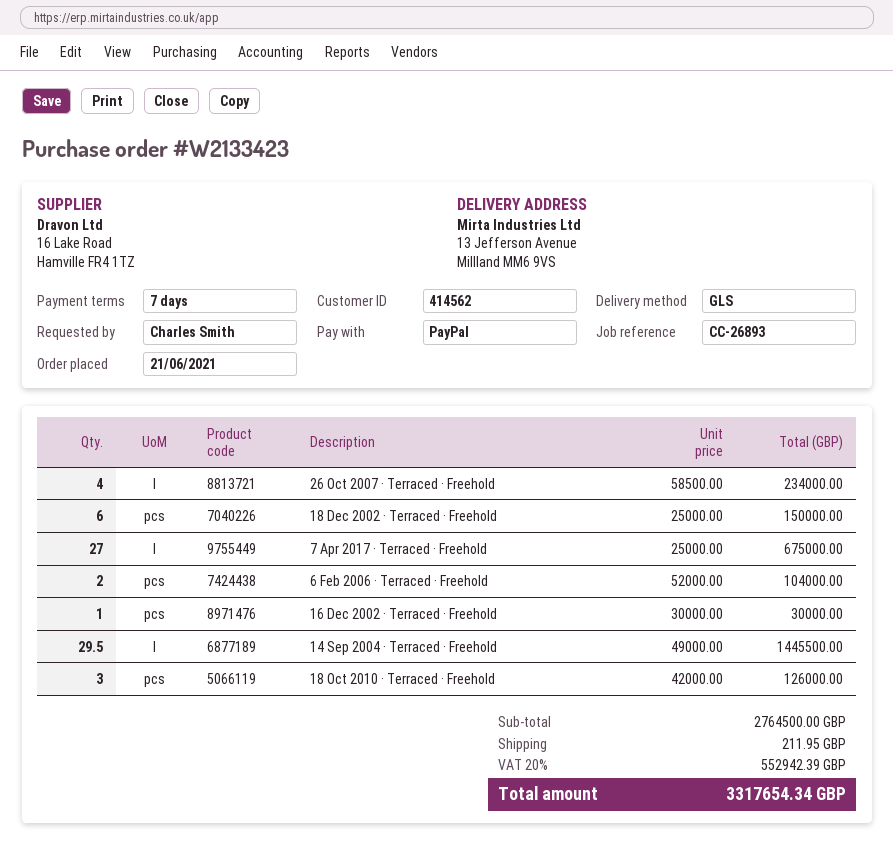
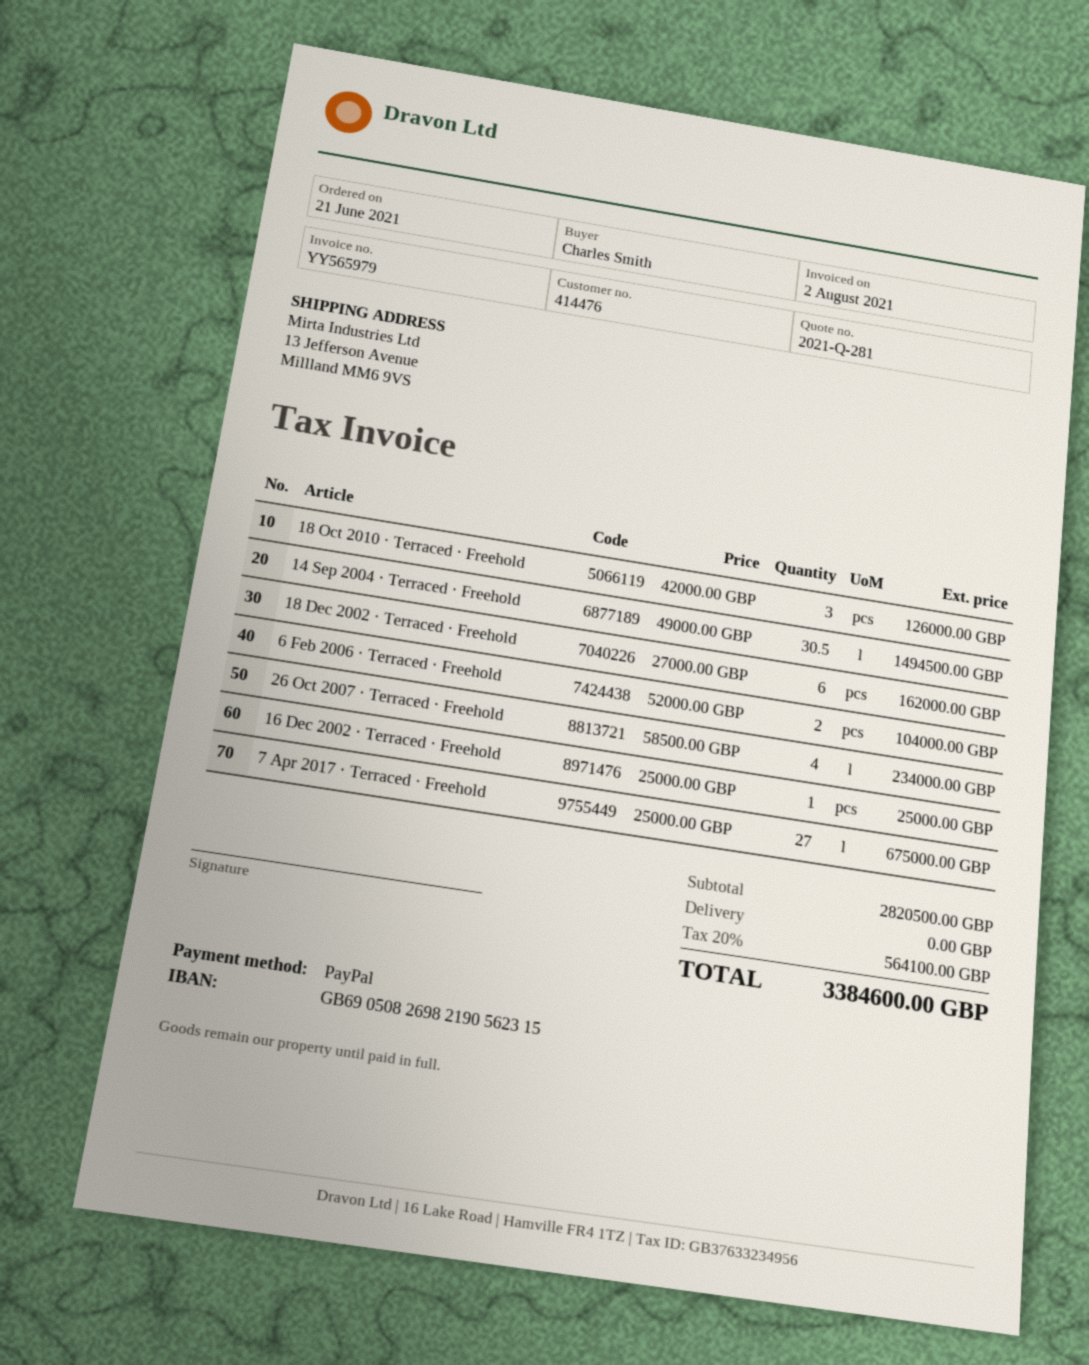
customer number: 414562 -> 414476
18 Dec 2002 · Terraced · Freehold: 6 x 25000.00 = 150000.00 -> 6 x 27000.00 = 162000.00
16 Dec 2002 · Terraced · Freehold: 1 x 30000.00 = 30000.00 -> 1 x 25000.00 = 25000.00
14 Sep 2004 · Terraced · Freehold: 29.5 x 49000.00 = 1445500.00 -> 30.5 x 49000.00 = 1494500.00
subtotal: 2764500.00 -> 2820500.00
shipping: 211.95 -> 0.00
tax: 20% = 552942.39 -> 20% = 564100.00
total: 3317654.34 -> 3384600.00

